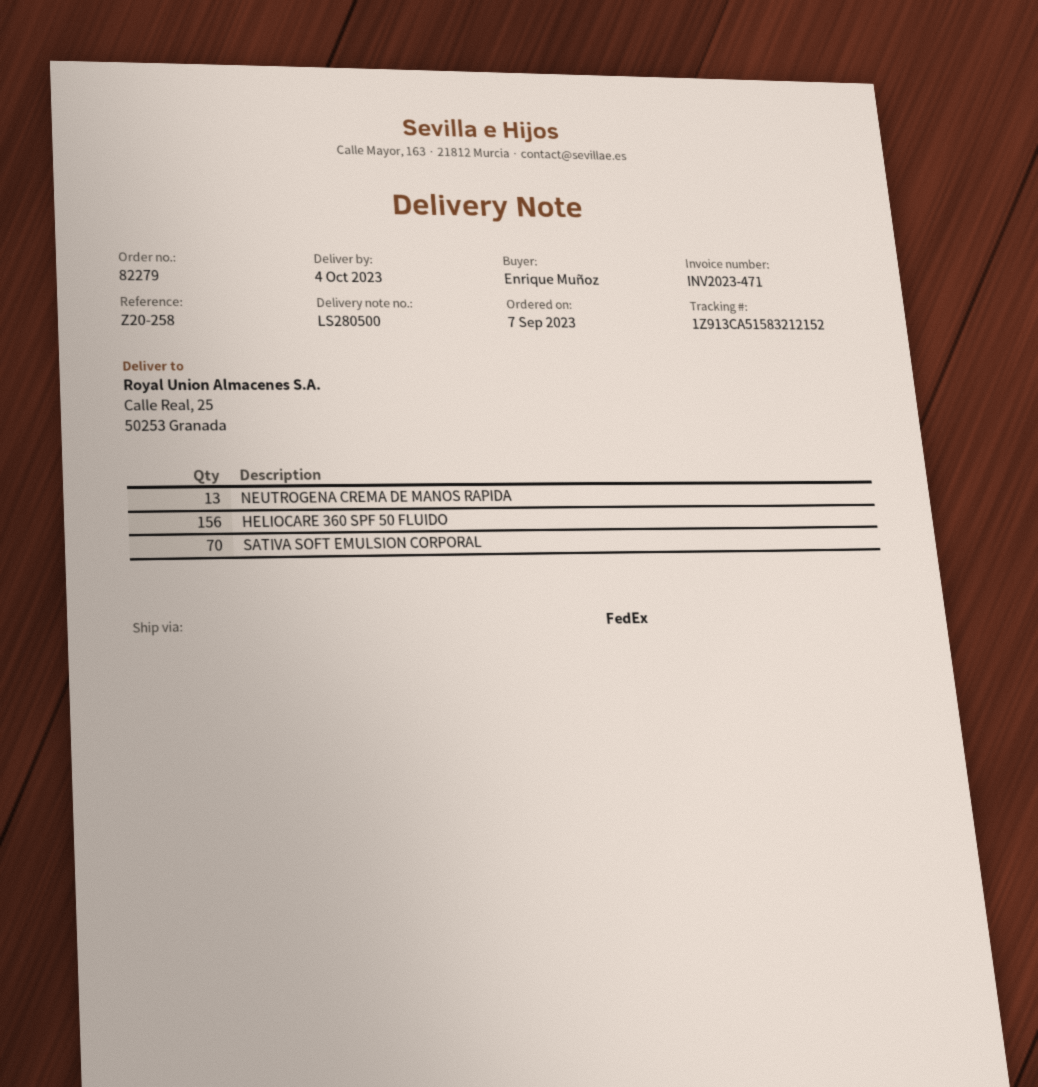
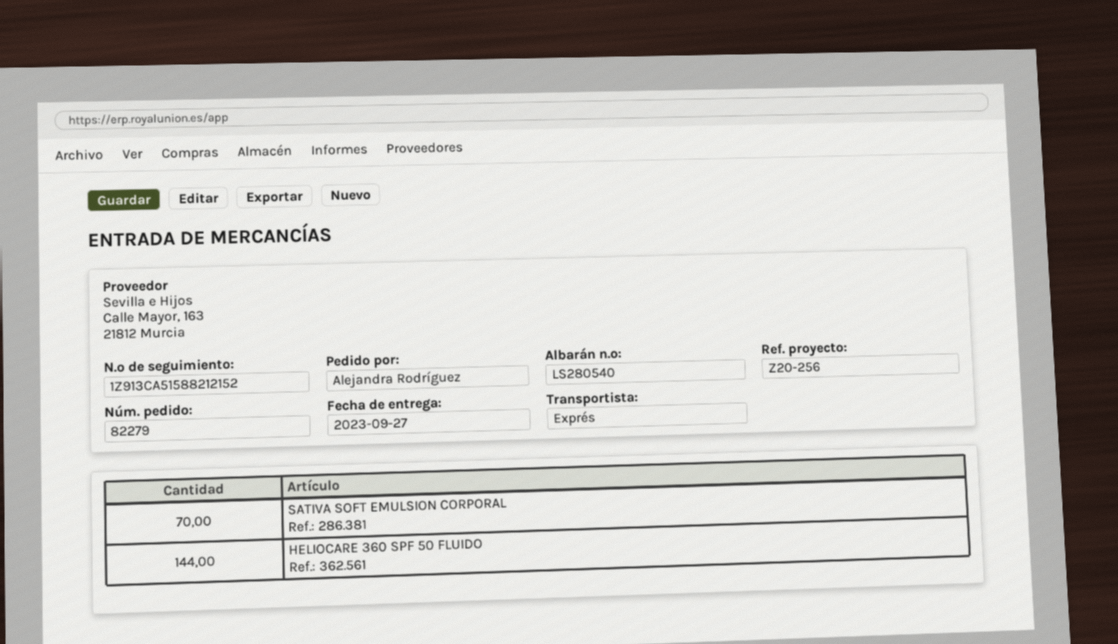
delivery note number: LS280500 -> LS280540
delivery date: 2023-10-04 -> 2023-09-27
reference: Z20-258 -> Z20-256
ordered by: Enrique Muñoz -> Alejandra Rodríguez
shipping method: FedEx -> express
tracking number: 1Z913CA51583212152 -> 1Z913CA51588212152
NEUTROGENA CREMA DE MANOS RAPIDA: 13 -> none
HELIOCARE 360 SPF 50 FLUIDO: 156 -> 144

